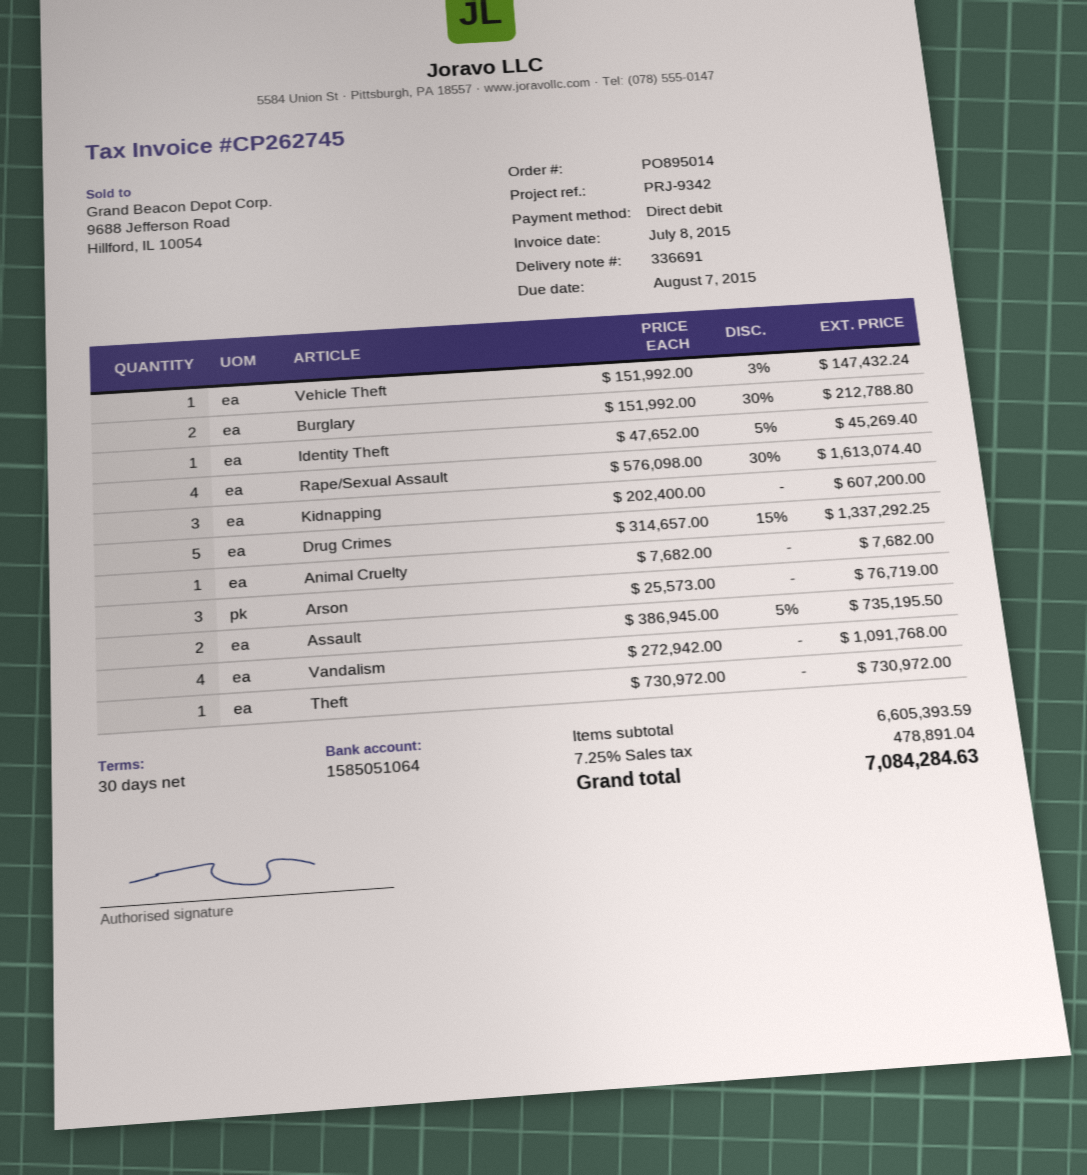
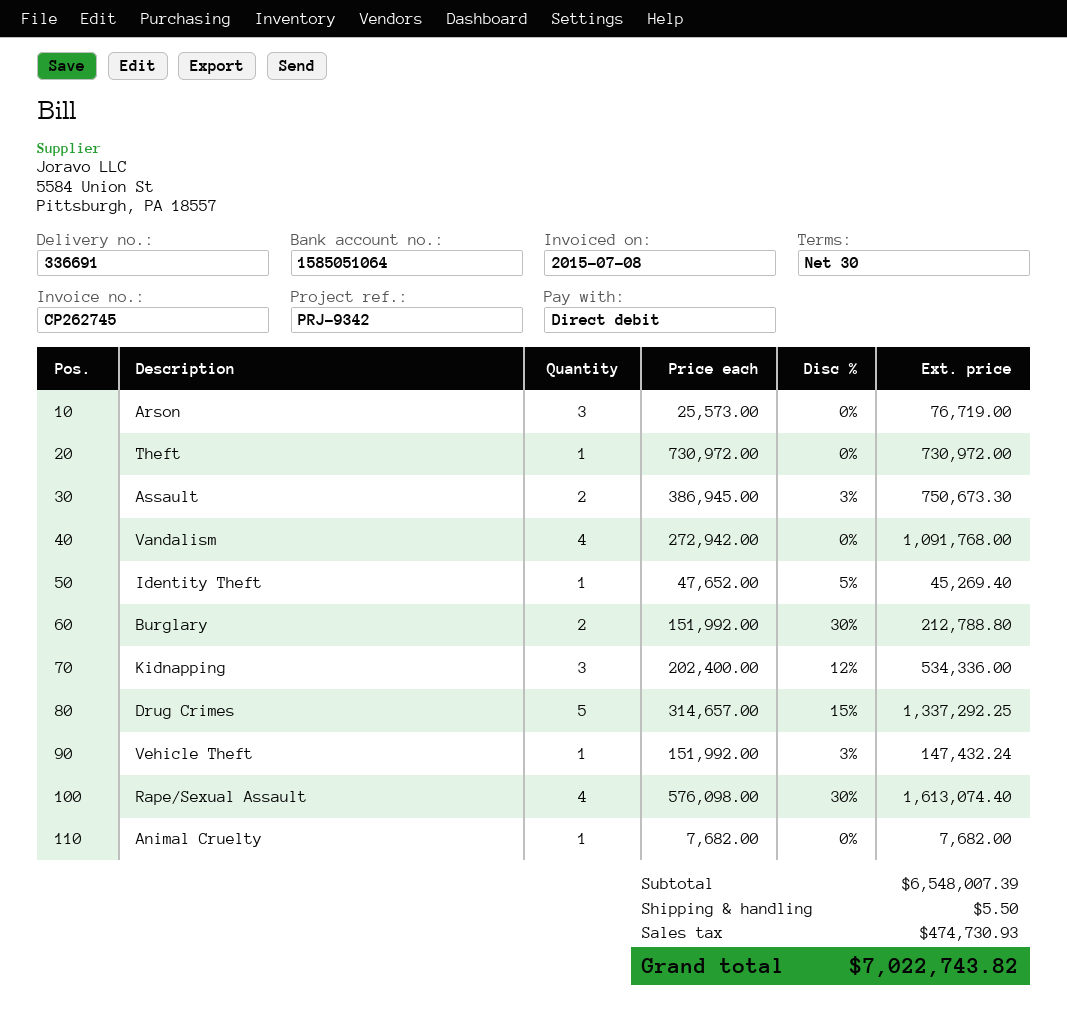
Kidnapping: 3 x 202400.00 = 607200.00 -> 3 x 202400.00 - 12% = 534336.00
Assault: 2 x 386945.00 - 5% = 735195.50 -> 2 x 386945.00 - 3% = 750673.30
subtotal: 6605393.59 -> 6548007.39
shipping: none -> 5.50
tax: 478891.04 -> 474730.93
total: 7084284.63 -> 7022743.82

